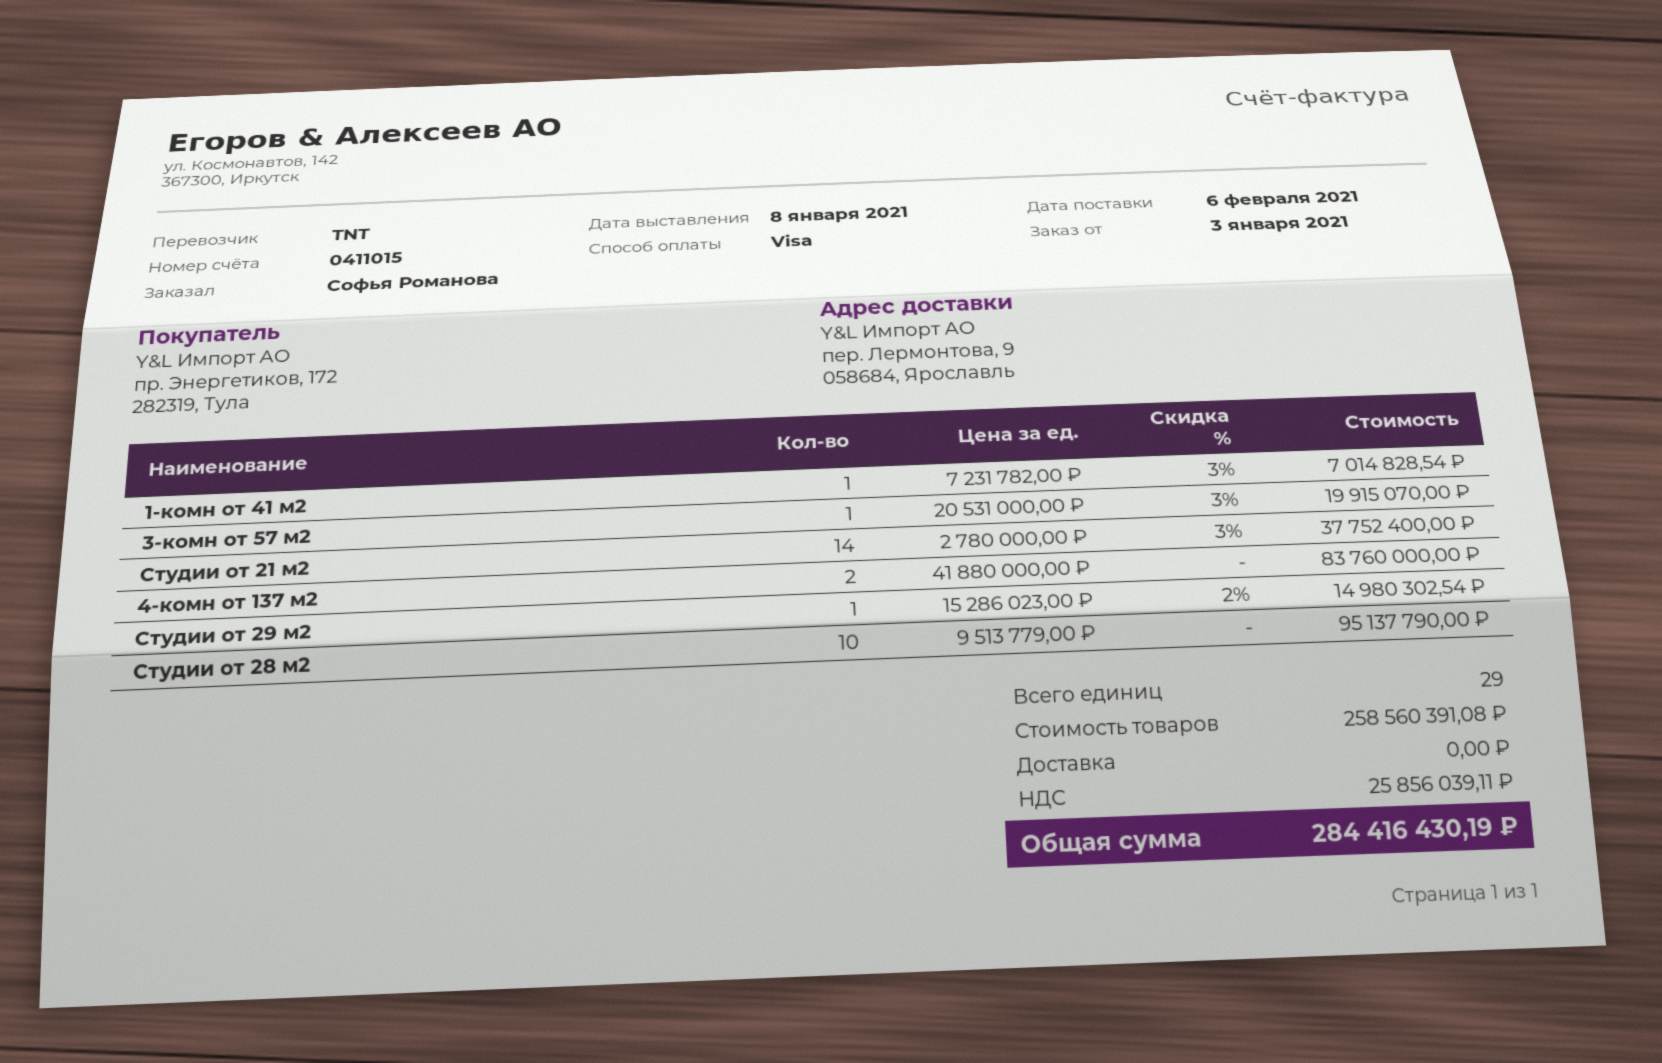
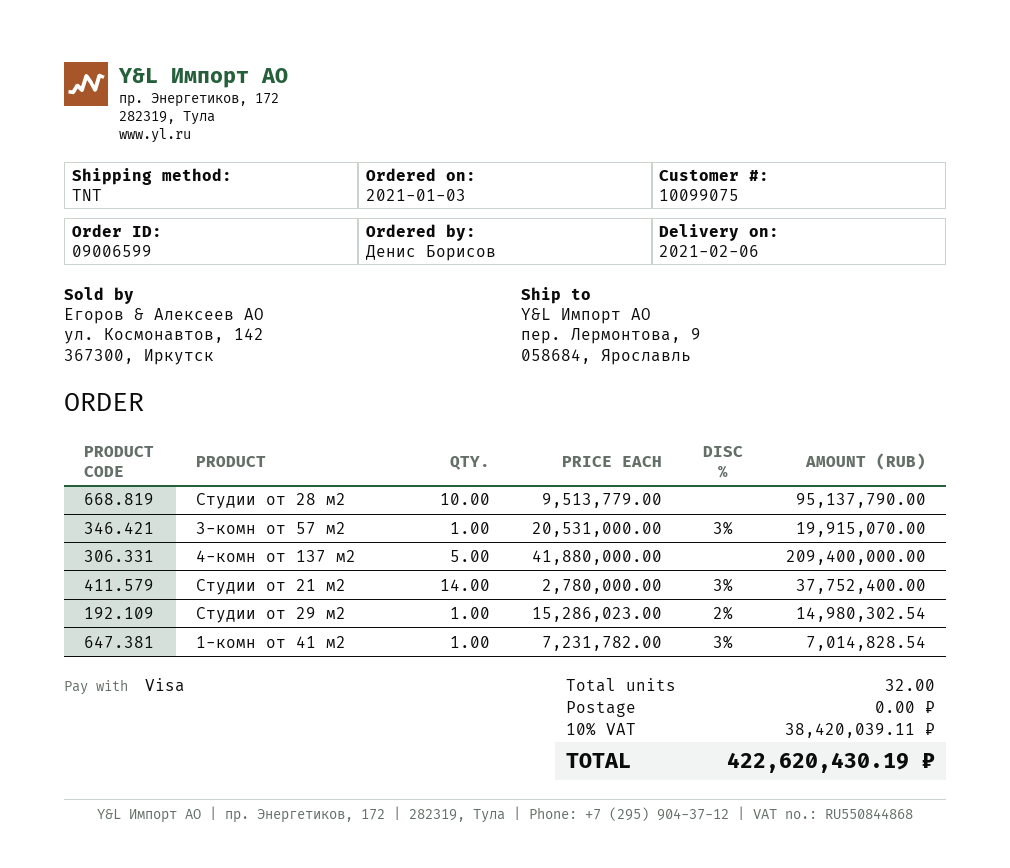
ordered by: Софья Романова -> Денис Борисов
4-комн от 137 м2: 2 x 41880000.00 = 83760000.00 -> 5 x 41880000.00 = 209400000.00
total quantity: 29 -> 32
tax: 25856039.11 -> 38420039.11
total: 284416430.19 -> 422620430.19

